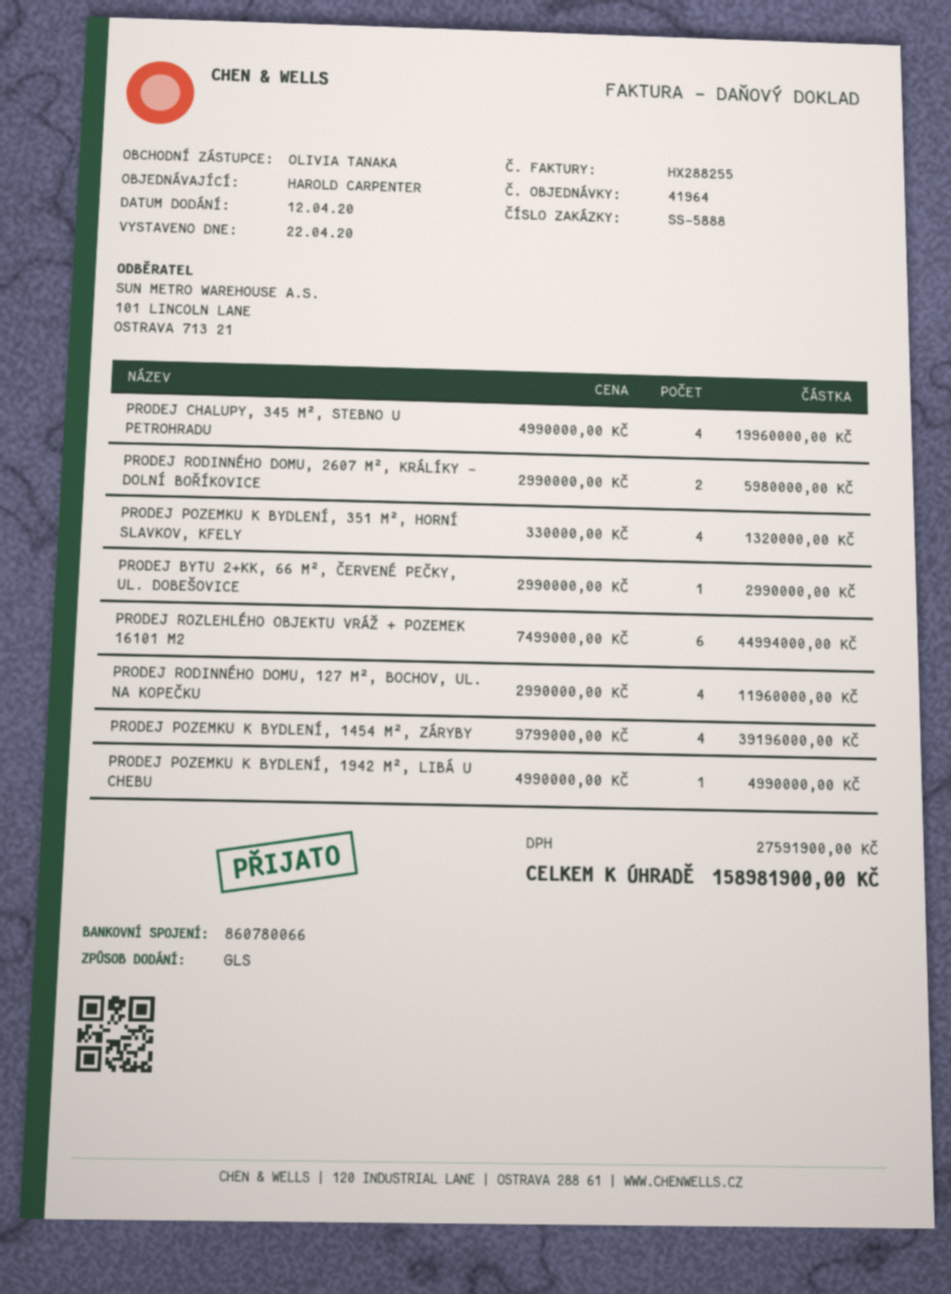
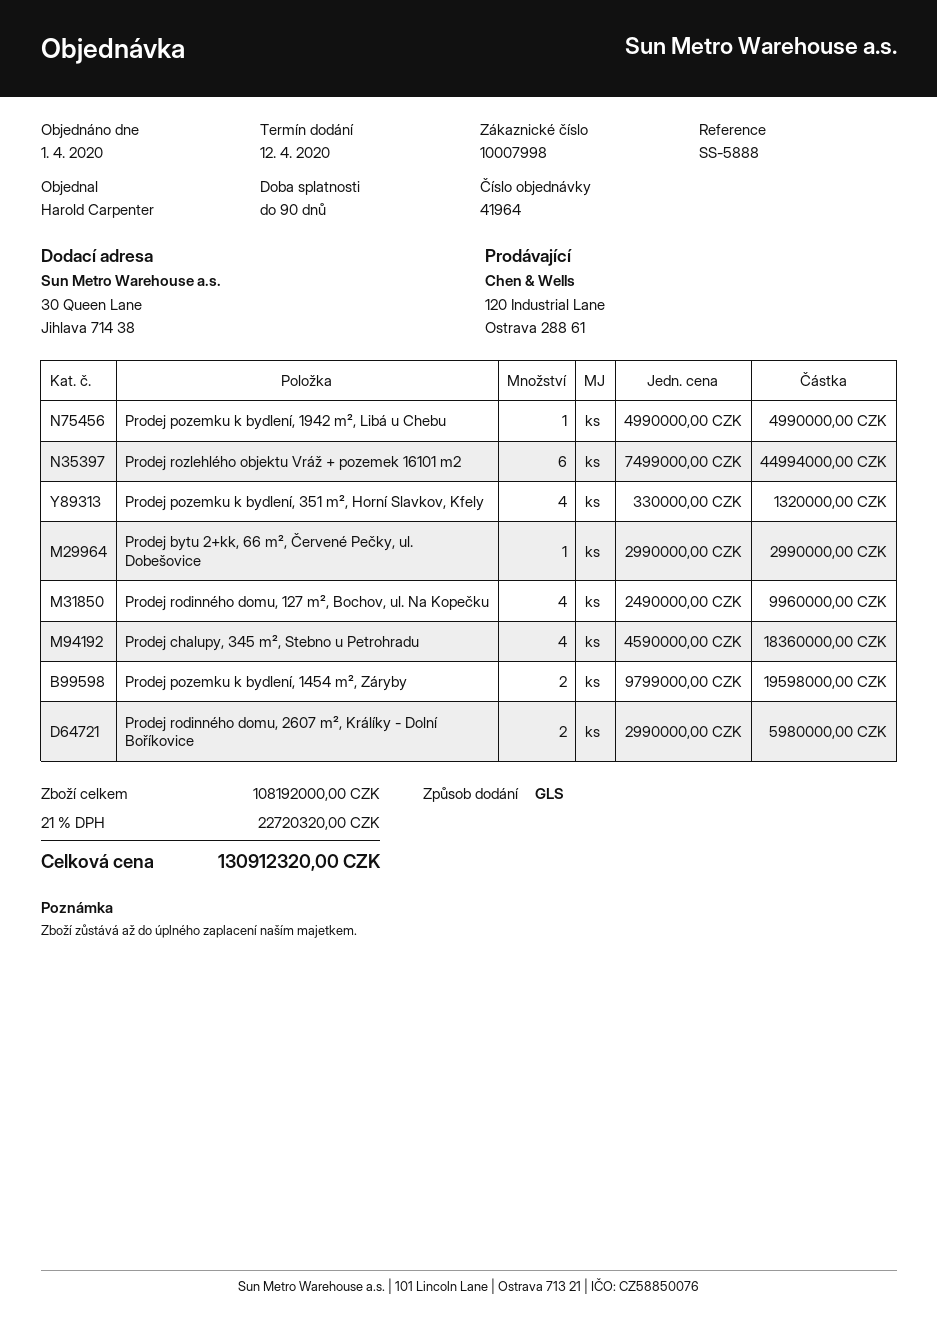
PRODEJ CHALUPY, 345 M², STEBNO U PETROHRADU: 4 x 4990000.00 = 19960000.00 -> 4 x 4590000.00 = 18360000.00
PRODEJ RODINNÉHO DOMU, 127 M², BOCHOV, UL. NA KOPEČKU: 4 x 2990000.00 = 11960000.00 -> 4 x 2490000.00 = 9960000.00
PRODEJ POZEMKU K BYDLENÍ, 1454 M², ZÁRYBY: 4 x 9799000.00 = 39196000.00 -> 2 x 9799000.00 = 19598000.00
tax: 27591900.00 -> 22720320.00
total: 158981900.00 -> 130912320.00

